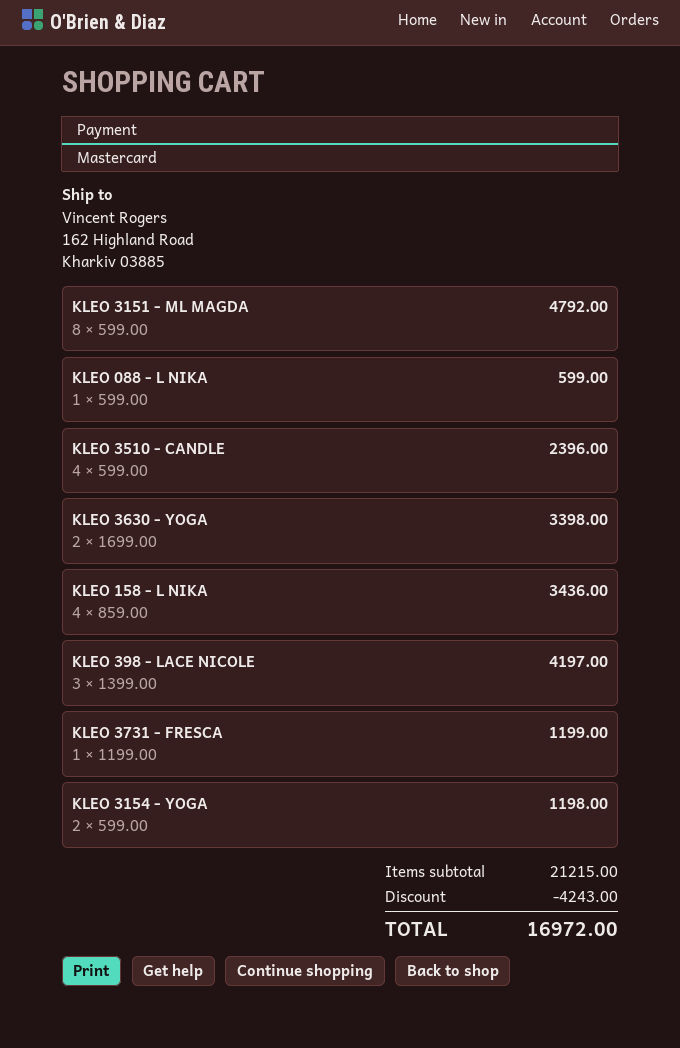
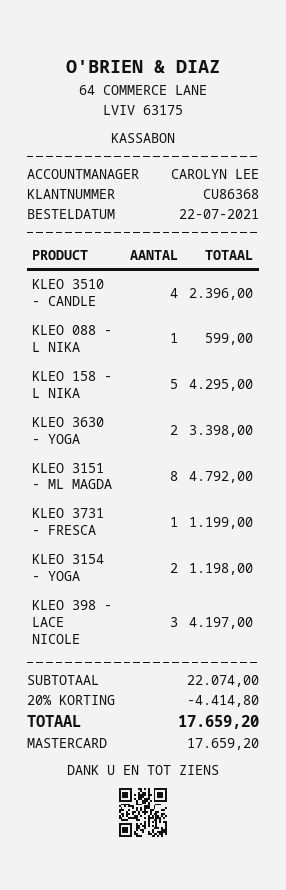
KLEO 158 - L NIKA: 4 for 3436.00 -> 5 for 4295.00
subtotal: 21215.00 -> 22074.00
discount: 4243.00 -> 4414.80
total: 16972.00 -> 17659.20

